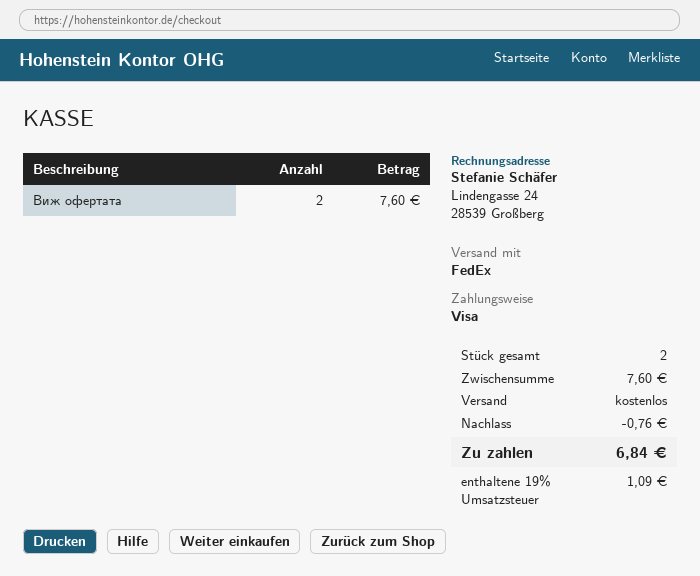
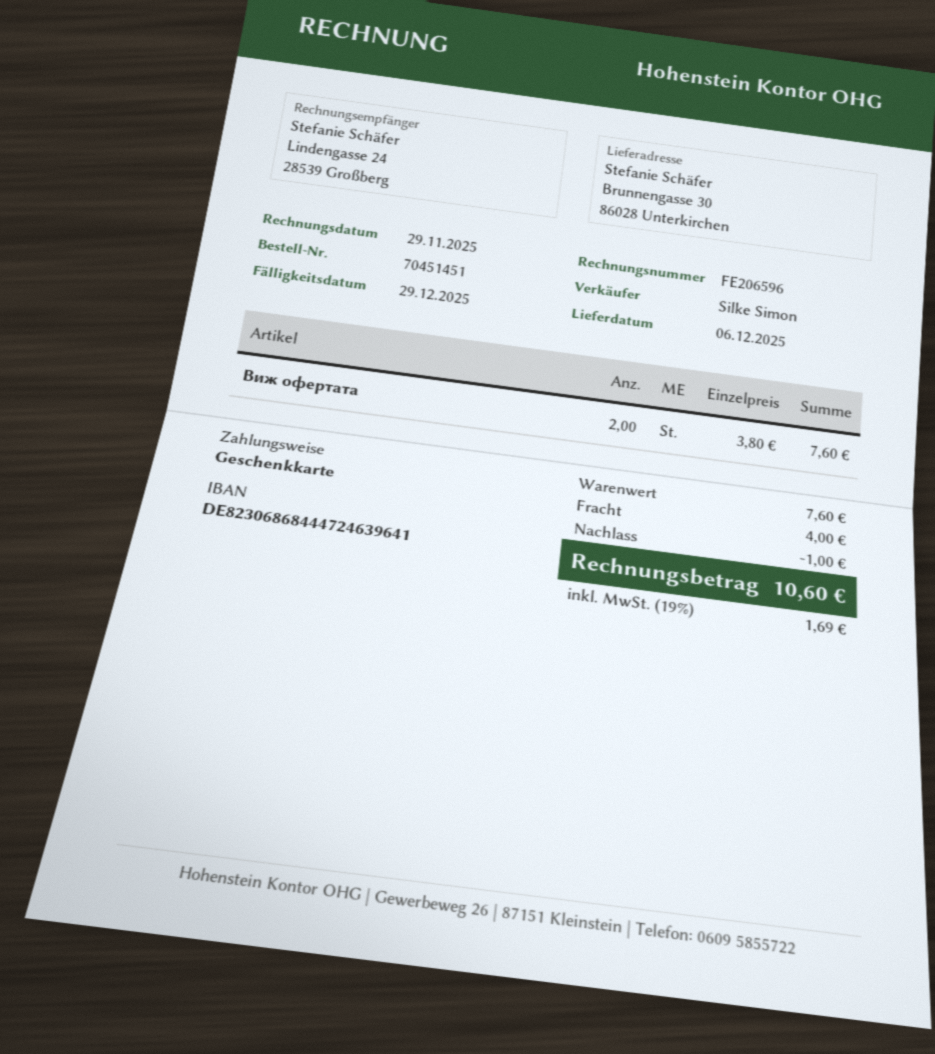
payment method: Visa -> gift card
discount: 0.76 -> 1.00
shipping: 0.00 -> 4.00
tax: 19% = 1.09 -> 19% = 1.69
total: 6.84 -> 10.60

